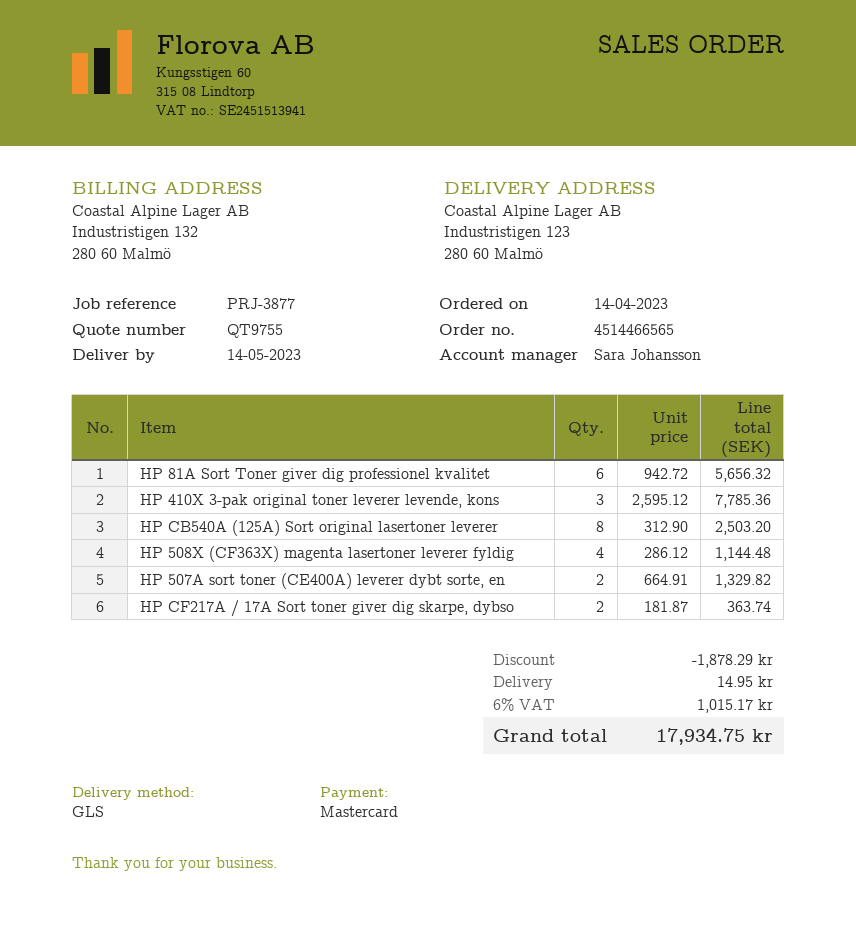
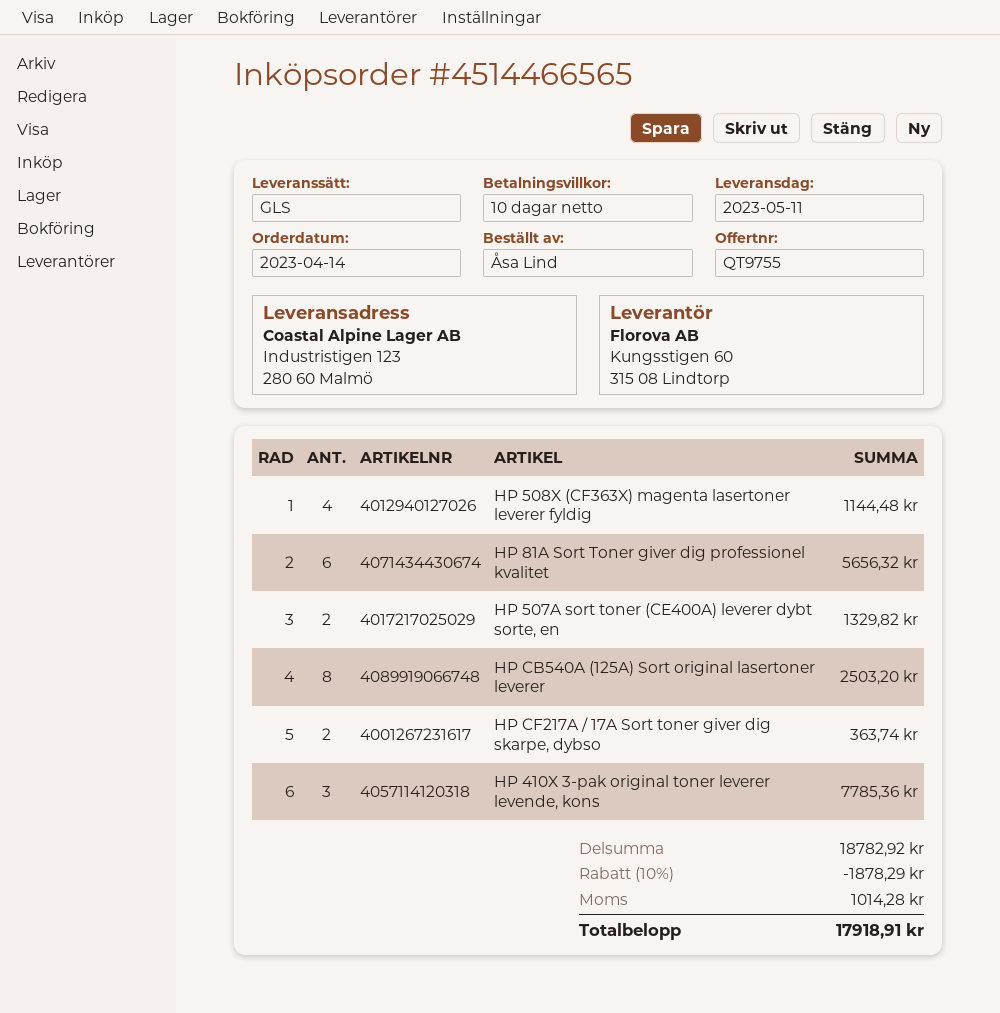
delivery date: 2023-05-14 -> 2023-05-11
shipping: 14.95 -> none
tax: 1015.17 -> 1014.28
total: 17934.75 -> 17918.91

